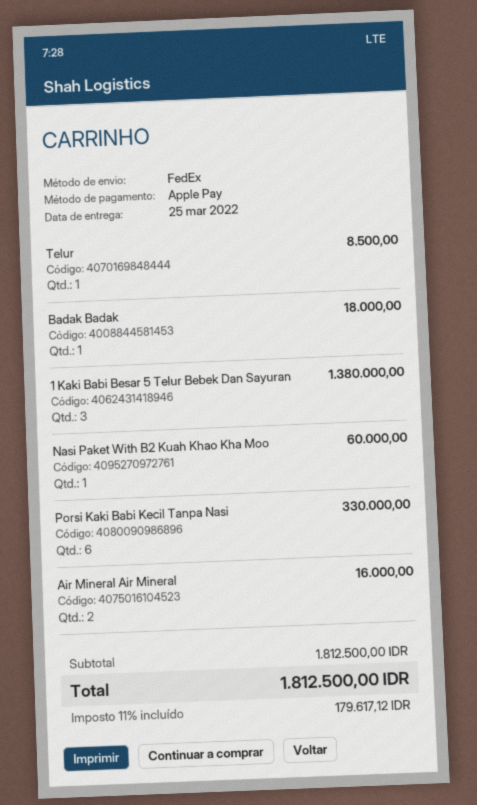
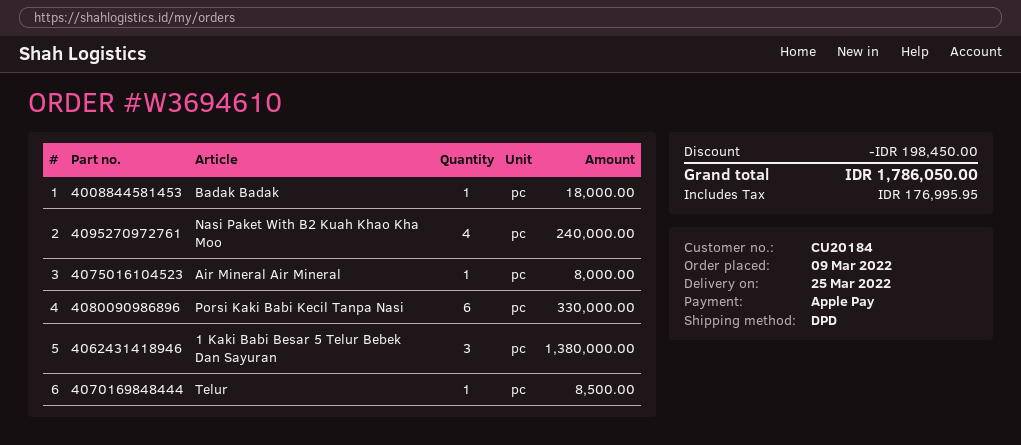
shipping method: FedEx -> DPD
Nasi Paket With B2 Kuah Khao Kha Moo: 1 for 60000.00 -> 4 for 240000.00
Air Mineral Air Mineral: 2 for 16000.00 -> 1 for 8000.00
discount: none -> 198450.00
tax: 179617.12 -> 176995.95
total: 1812500.00 -> 1786050.00

